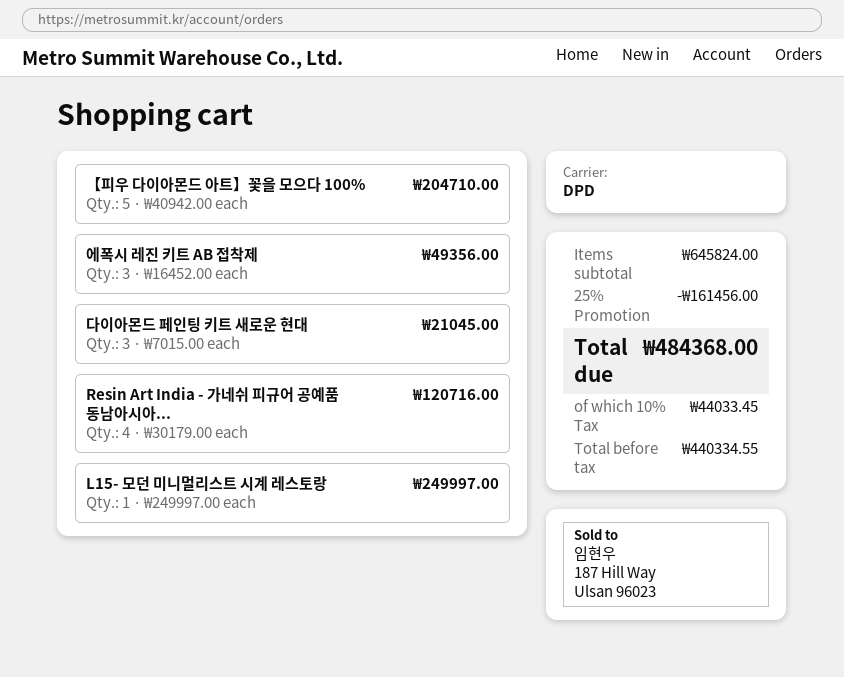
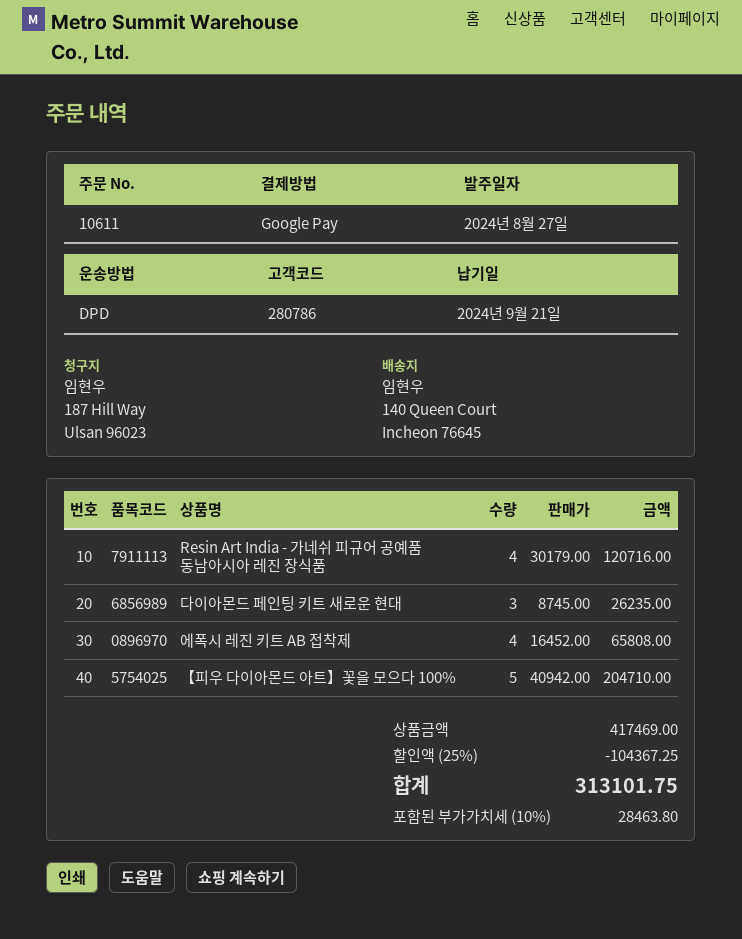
에폭시 레진 키트 AB 접착제: 3 x 16452.00 = 49356.00 -> 4 x 16452.00 = 65808.00
다이아몬드 페인팅 키트 새로운 현대: 3 x 7015.00 = 21045.00 -> 3 x 8745.00 = 26235.00
L15- 모던 미니멀리스트 시계 레스토랑: 1 x 249997.00 = 249997.00 -> none
subtotal: 645824.00 -> 417469.00
discount: 25% = 161456.00 -> 25% = 104367.25
tax: 10% = 44033.45 -> 10% = 28463.80
total: 484368.00 -> 313101.75

